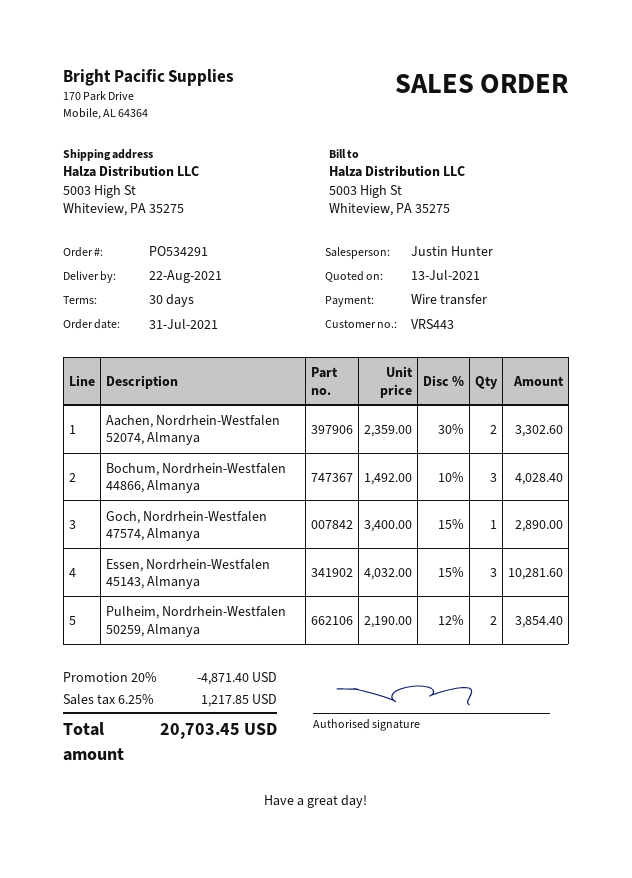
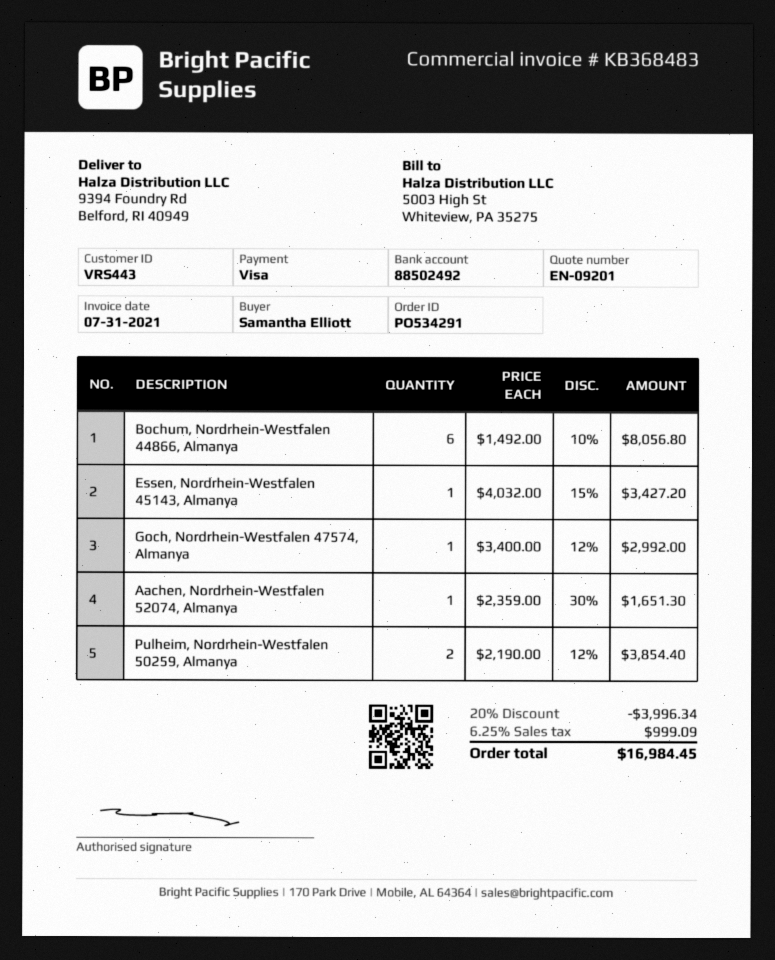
payment method: bank transfer -> Visa
ship to: 5003 High St, Whiteview, PA 35275 -> 9394 Foundry Rd, Belford, RI 40949
Aachen, Nordrhein-Westfalen 52074, Almanya: 2 x 2359.00 - 30% = 3302.60 -> 1 x 2359.00 - 30% = 1651.30
Bochum, Nordrhein-Westfalen 44866, Almanya: 3 x 1492.00 - 10% = 4028.40 -> 6 x 1492.00 - 10% = 8056.80
Goch, Nordrhein-Westfalen 47574, Almanya: 1 x 3400.00 - 15% = 2890.00 -> 1 x 3400.00 - 12% = 2992.00
Essen, Nordrhein-Westfalen 45143, Almanya: 3 x 4032.00 - 15% = 10281.60 -> 1 x 4032.00 - 15% = 3427.20
discount: 20% = 4871.40 -> 20% = 3996.34
tax: 6.25% = 1217.85 -> 6.25% = 999.09
total: 20703.45 -> 16984.45

